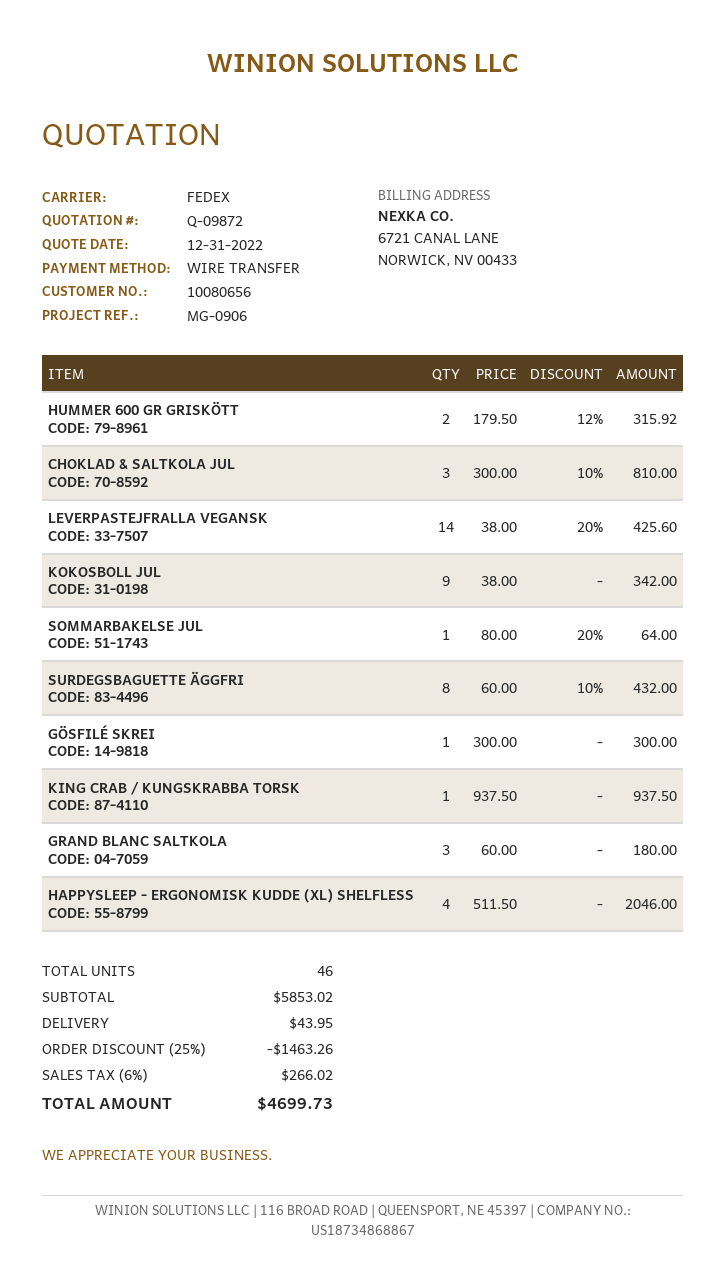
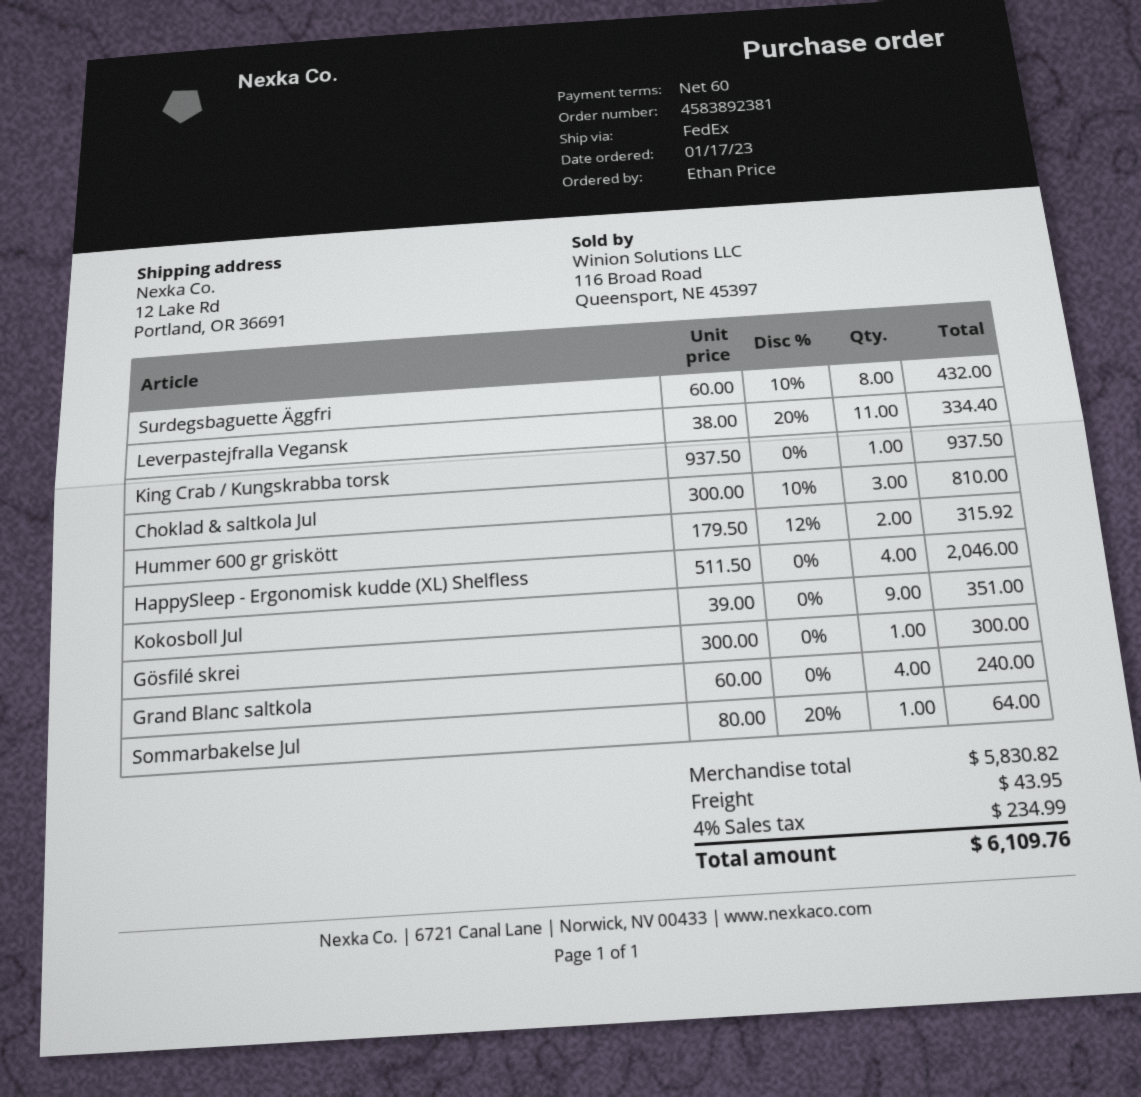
LEVERPASTEJFRALLA VEGANSK: 14 x 38.00 - 20% = 425.60 -> 11 x 38.00 - 20% = 334.40
KOKOSBOLL JUL: 9 x 38.00 = 342.00 -> 9 x 39.00 = 351.00
GRAND BLANC SALTKOLA: 3 x 60.00 = 180.00 -> 4 x 60.00 = 240.00
subtotal: 5853.02 -> 5830.82
discount: 25% = 1463.26 -> none
tax: 6% = 266.02 -> 4% = 234.99
total: 4699.73 -> 6109.76

